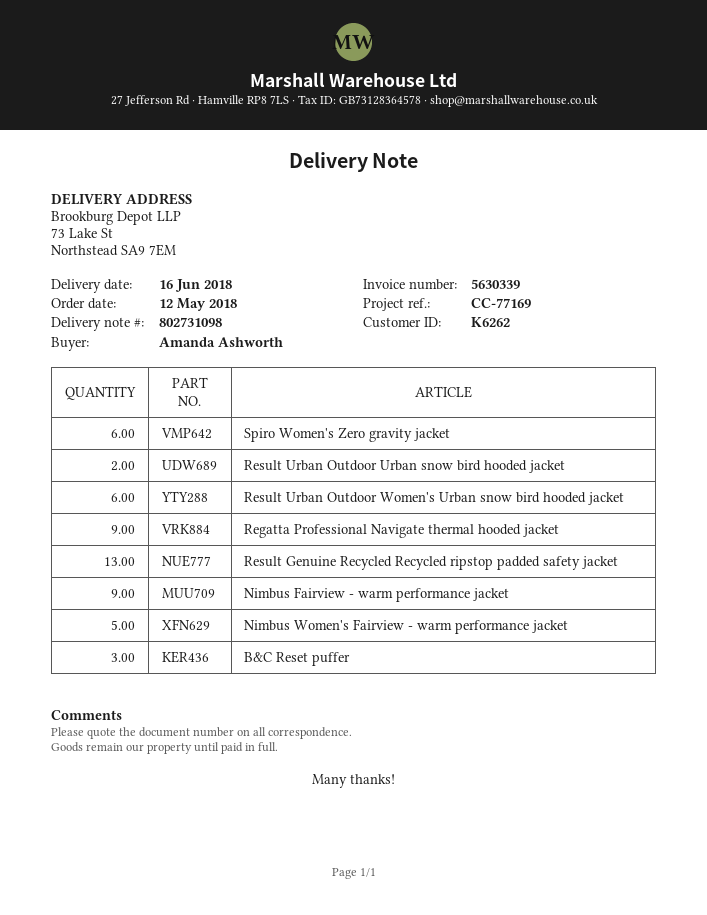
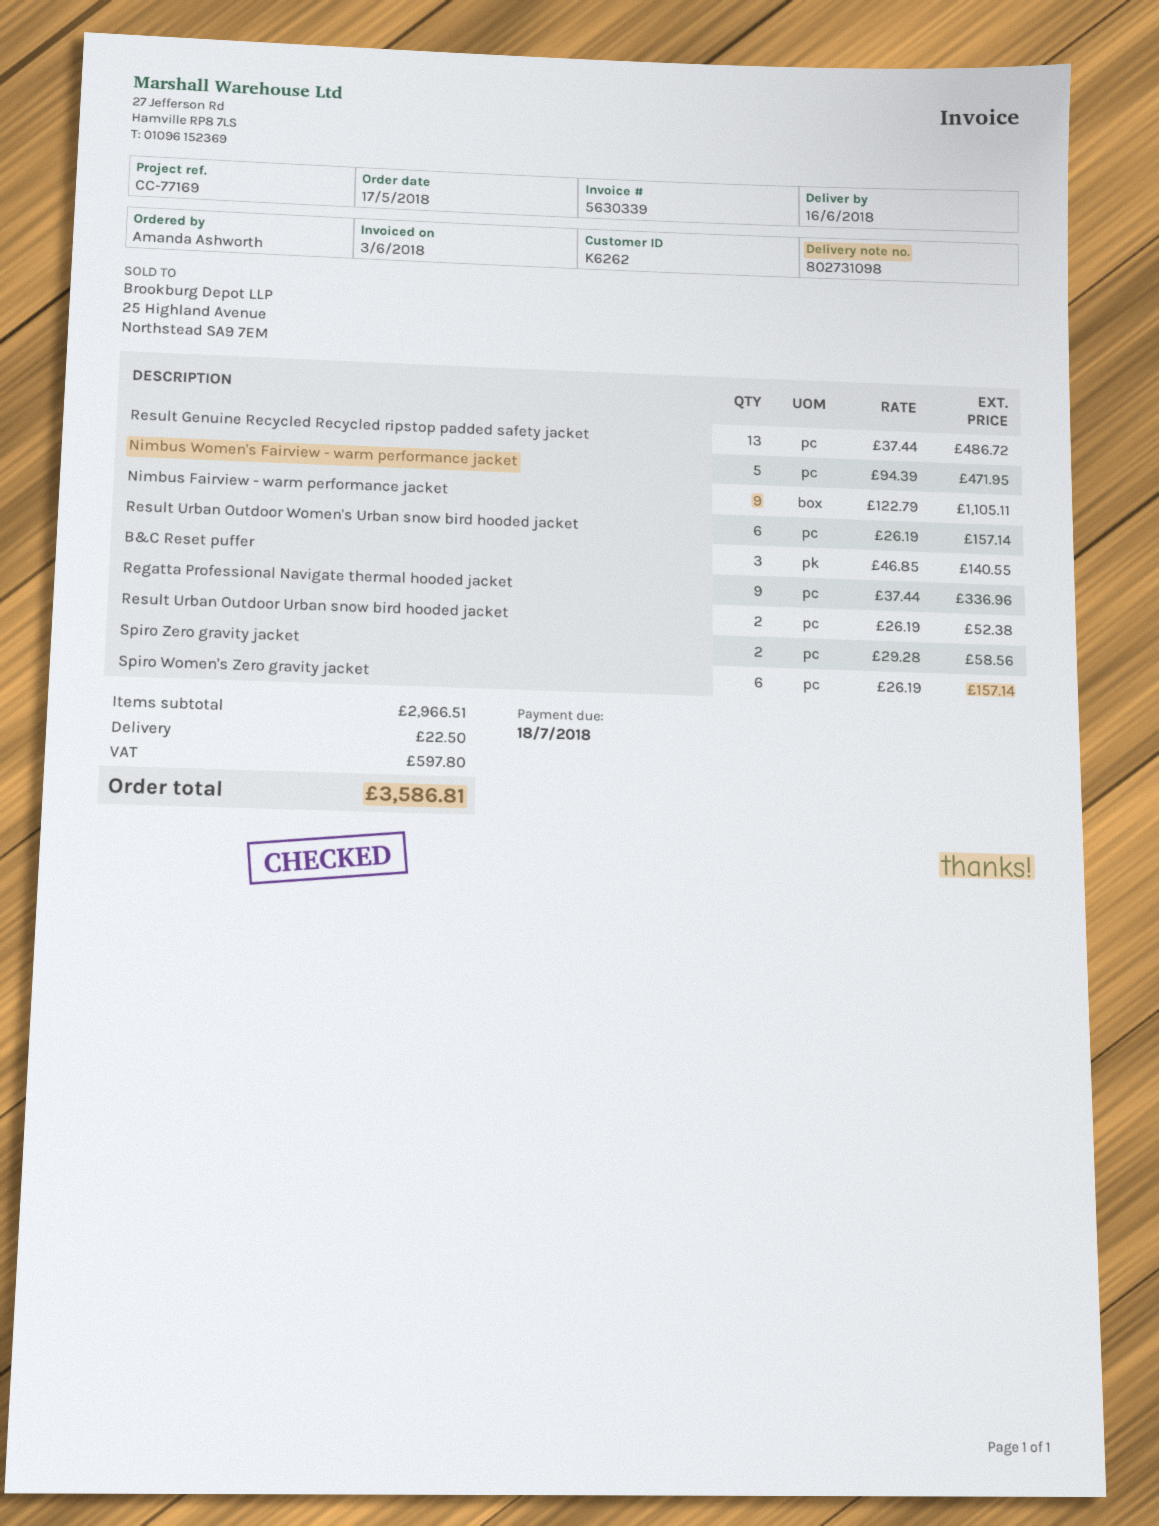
order date: 2018-05-12 -> 2018-05-17
Spiro Zero gravity jacket: none -> 2

